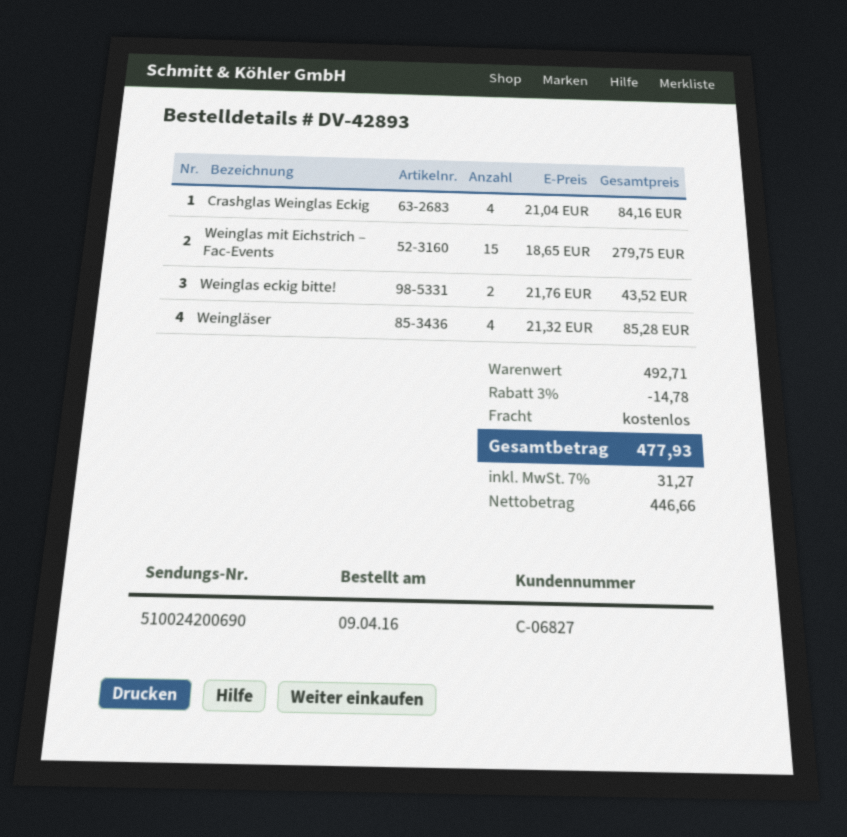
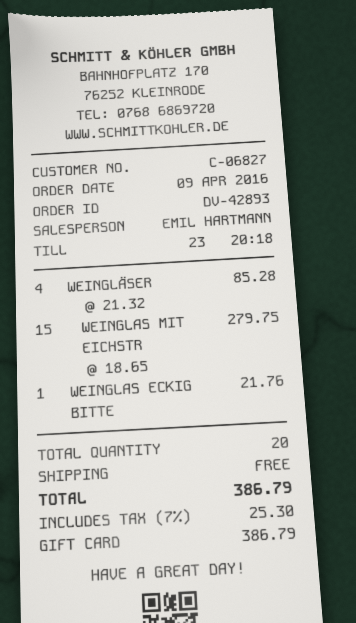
Crashglas Weinglas Eckig: 4 x 21.04 = 84.16 -> none
Weinglas eckig bitte!: 2 x 21.76 = 43.52 -> 1 x 21.76 = 21.76
discount: 3% = 14.78 -> none
tax: 7% = 31.27 -> 7% = 25.30
total: 477.93 -> 386.79

